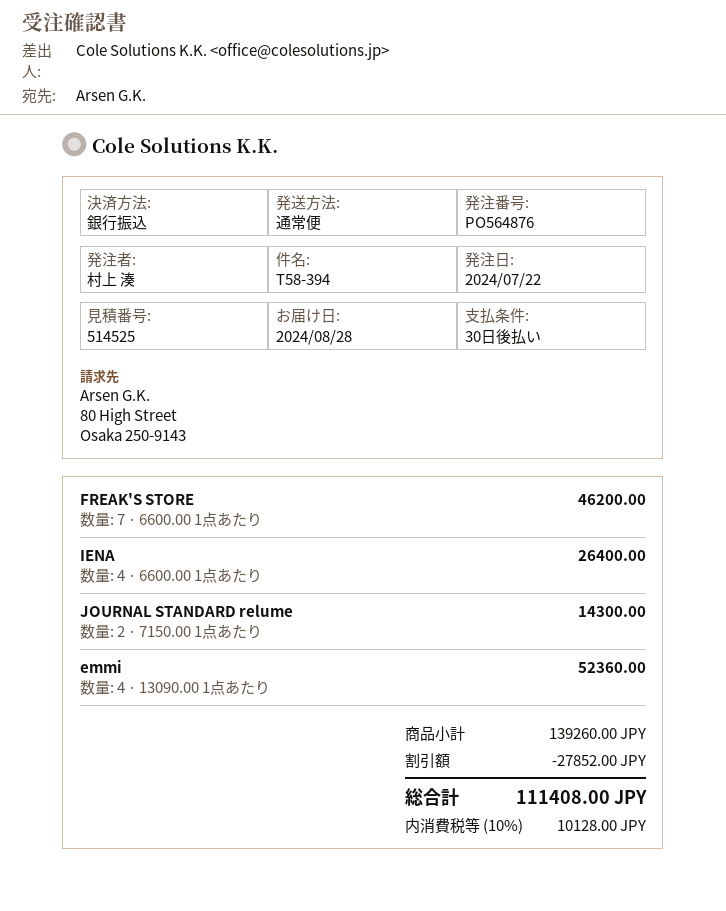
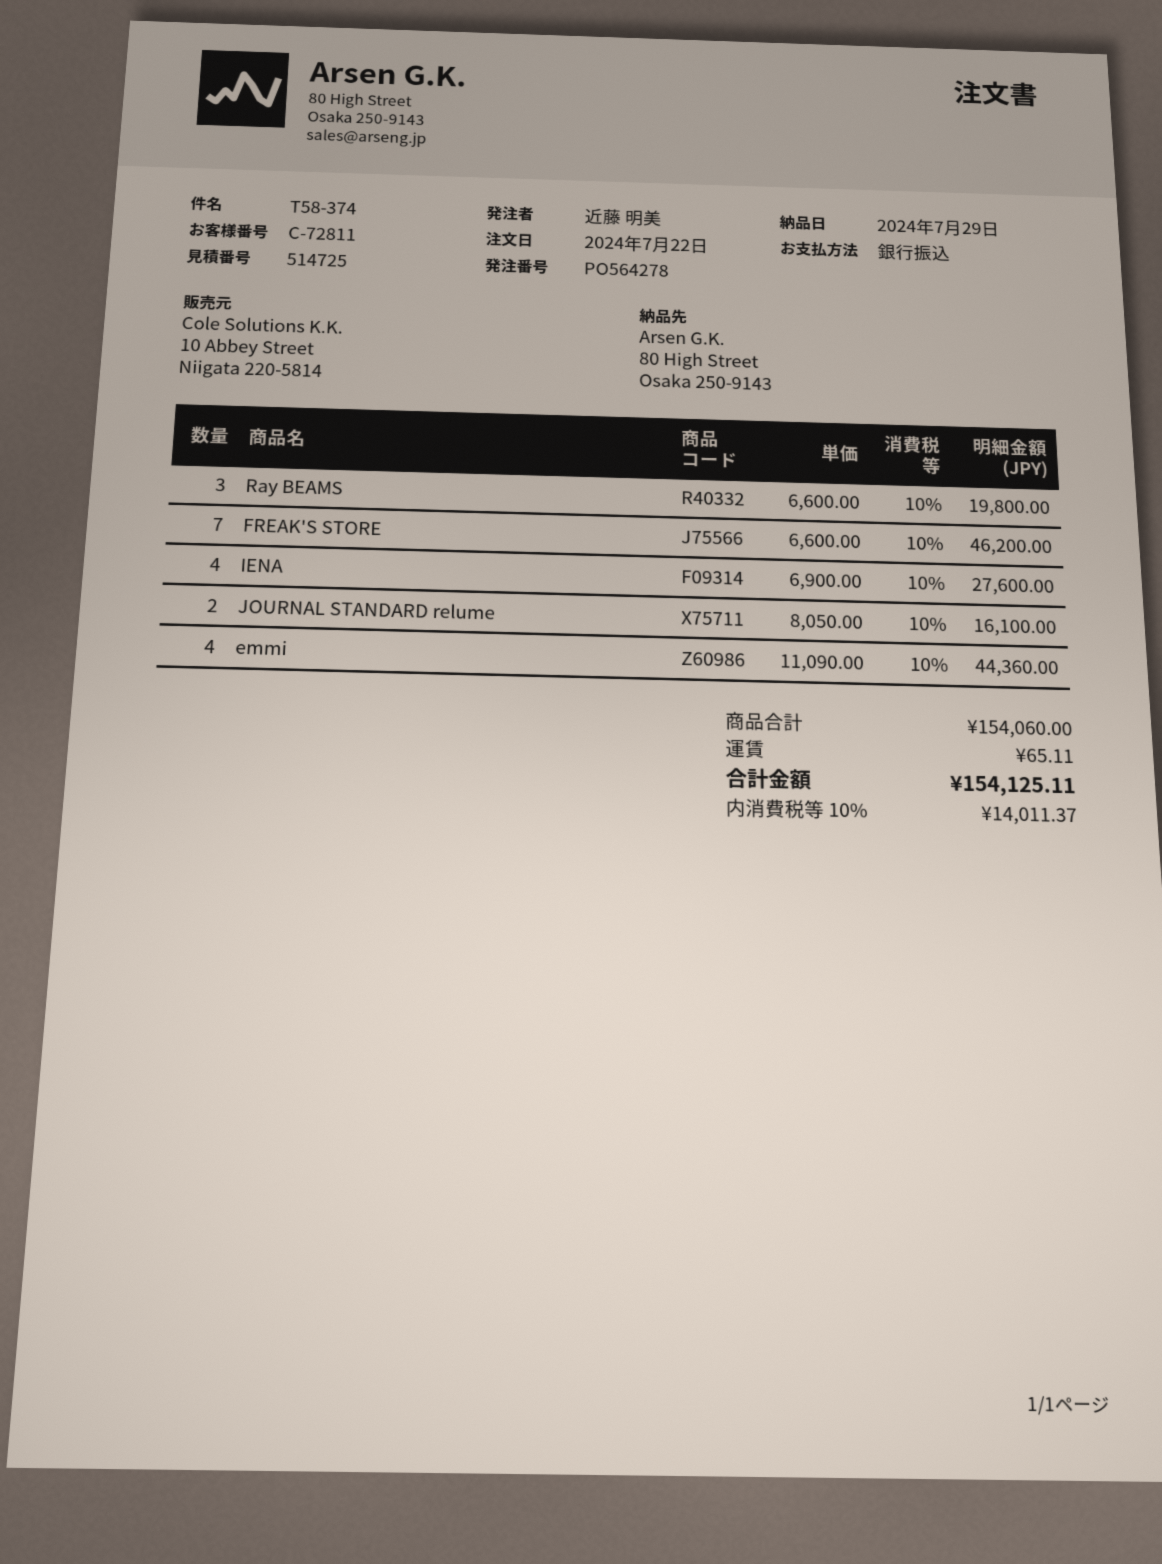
quote number: 514525 -> 514725
order number: PO564876 -> PO564278
delivery date: 2024-08-28 -> 2024-07-29
reference: T58-394 -> T58-374
ordered by: 村上 湊 -> 近藤 明美
IENA: 4 x 6600.00 = 26400.00 -> 4 x 6900.00 = 27600.00
JOURNAL STANDARD relume: 2 x 7150.00 = 14300.00 -> 2 x 8050.00 = 16100.00
emmi: 4 x 13090.00 = 52360.00 -> 4 x 11090.00 = 44360.00
Ray BEAMS: none -> 3 x 6600.00 = 19800.00
subtotal: 139260.00 -> 154060.00
discount: 27852.00 -> none
shipping: none -> 65.11
tax: 10% = 10128.00 -> 10% = 14011.37
total: 111408.00 -> 154125.11

